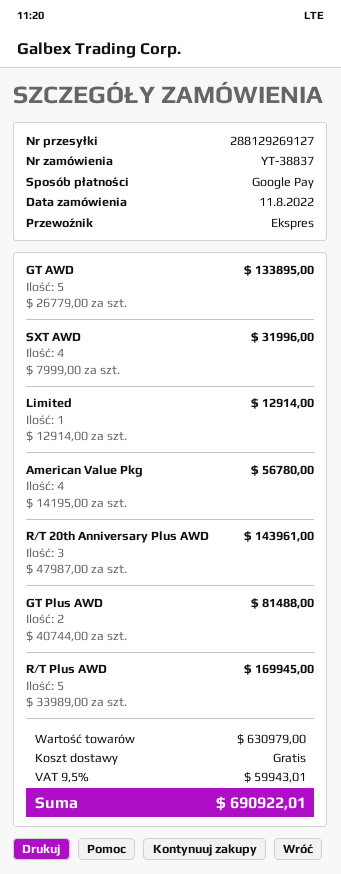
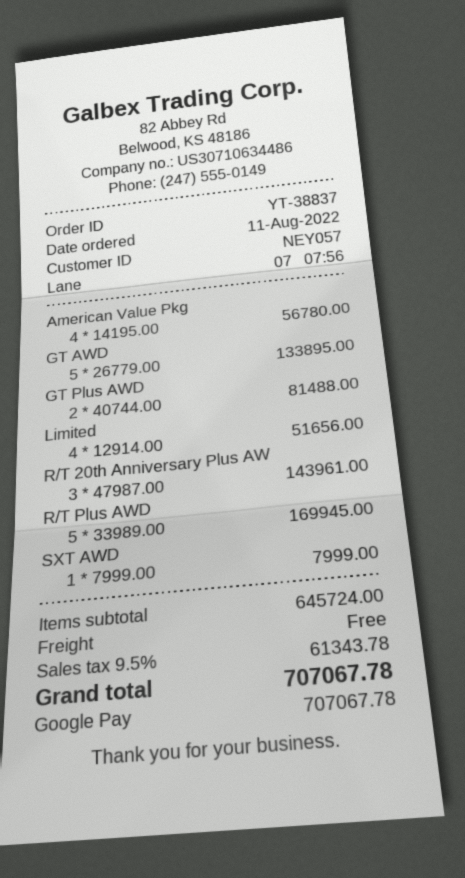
SXT AWD: 4 x 7999.00 = 31996.00 -> 1 x 7999.00 = 7999.00
Limited: 1 x 12914.00 = 12914.00 -> 4 x 12914.00 = 51656.00
subtotal: 630979.00 -> 645724.00
tax: 9.5% = 59943.01 -> 9.5% = 61343.78
total: 690922.01 -> 707067.78

